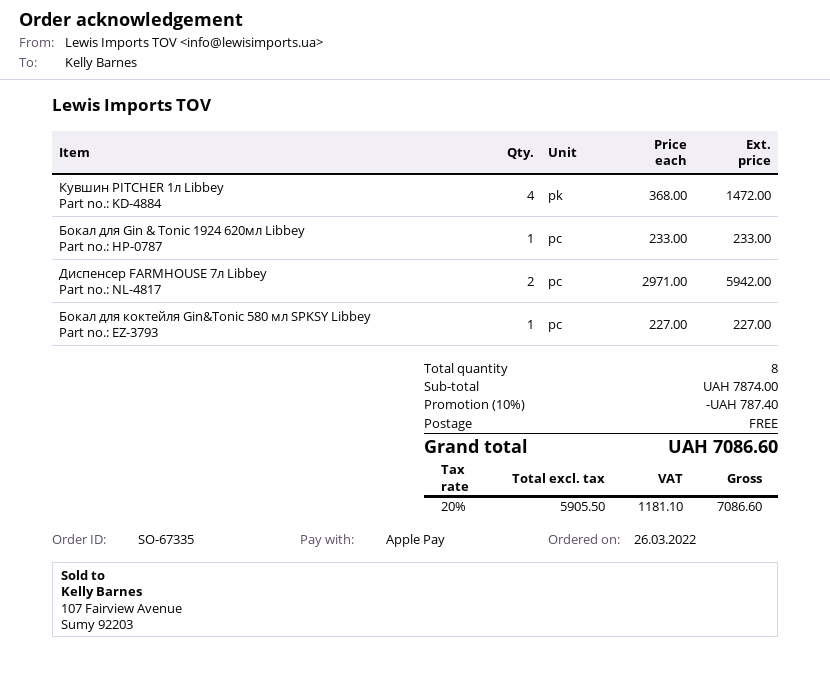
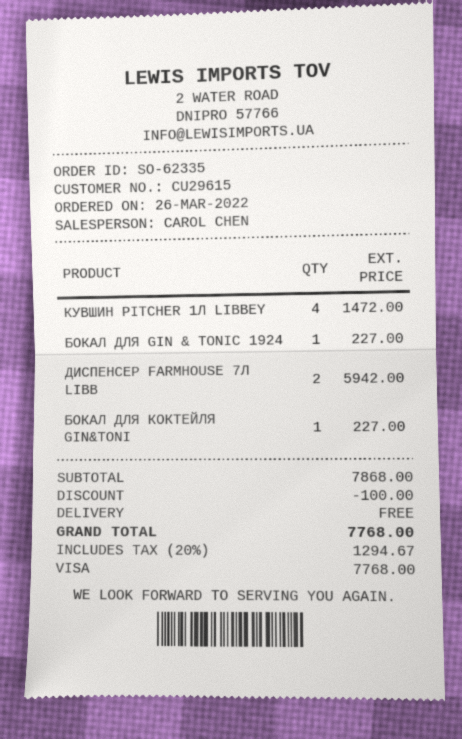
order number: SO-67335 -> SO-62335
payment method: Apple Pay -> Visa
Бокал для Gin & Tonic 1924 620мл Libbey: 1 for 233.00 -> 1 for 227.00
subtotal: 7874.00 -> 7868.00
discount: 787.40 -> 100.00
tax: 20% = 1181.10 -> 20% = 1294.67
total: 7086.60 -> 7768.00

